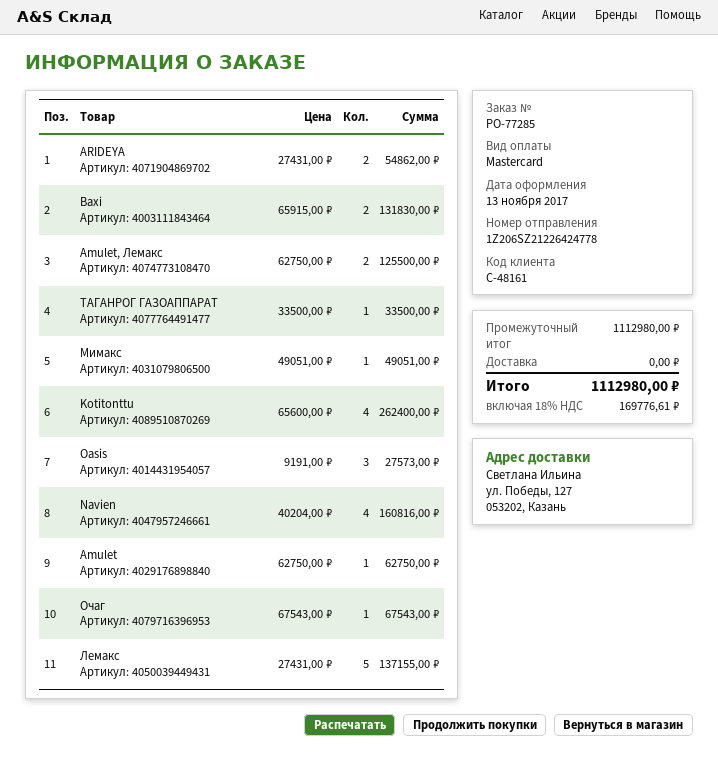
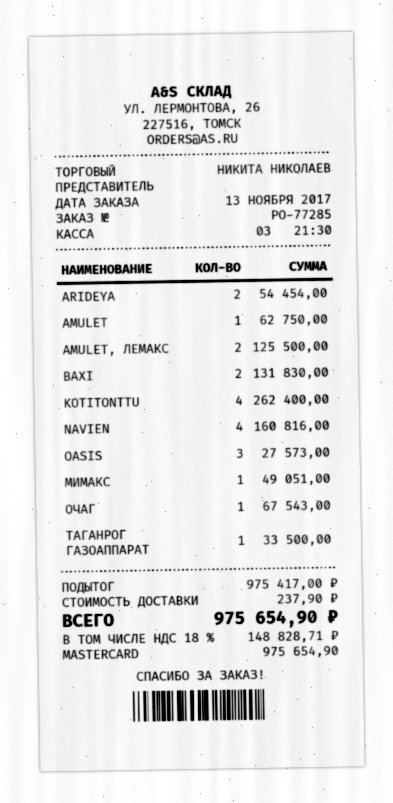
ARIDEYA: 2 for 54862.00 -> 2 for 54454.00
Лемакс: 5 for 137155.00 -> none
subtotal: 1112980.00 -> 975417.00
shipping: 0.00 -> 237.90
tax: 18% = 169776.61 -> 18% = 148828.71
total: 1112980.00 -> 975654.90

